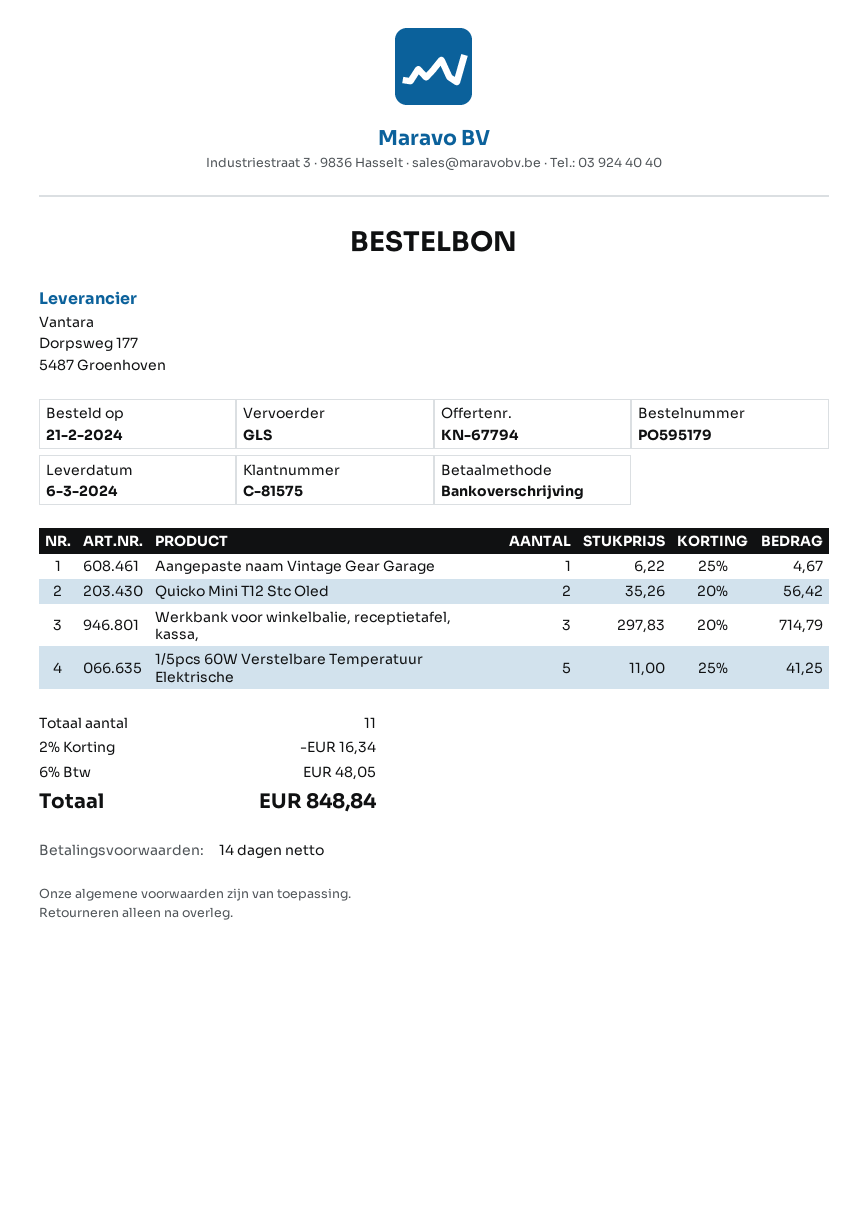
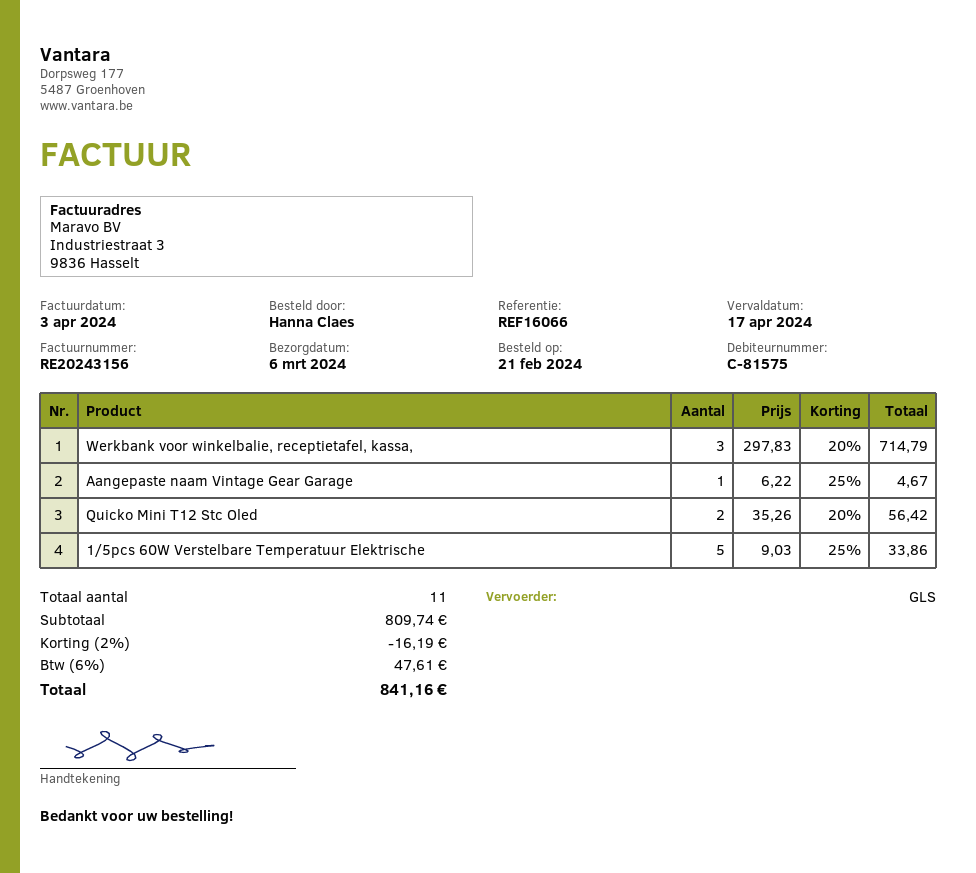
1/5pcs 60W Verstelbare Temperatuur Elektrische: 5 x 11.00 - 25% = 41.25 -> 5 x 9.03 - 25% = 33.86
discount: 2% = 16.34 -> 2% = 16.19
tax: 6% = 48.05 -> 6% = 47.61
total: 848.84 -> 841.16

